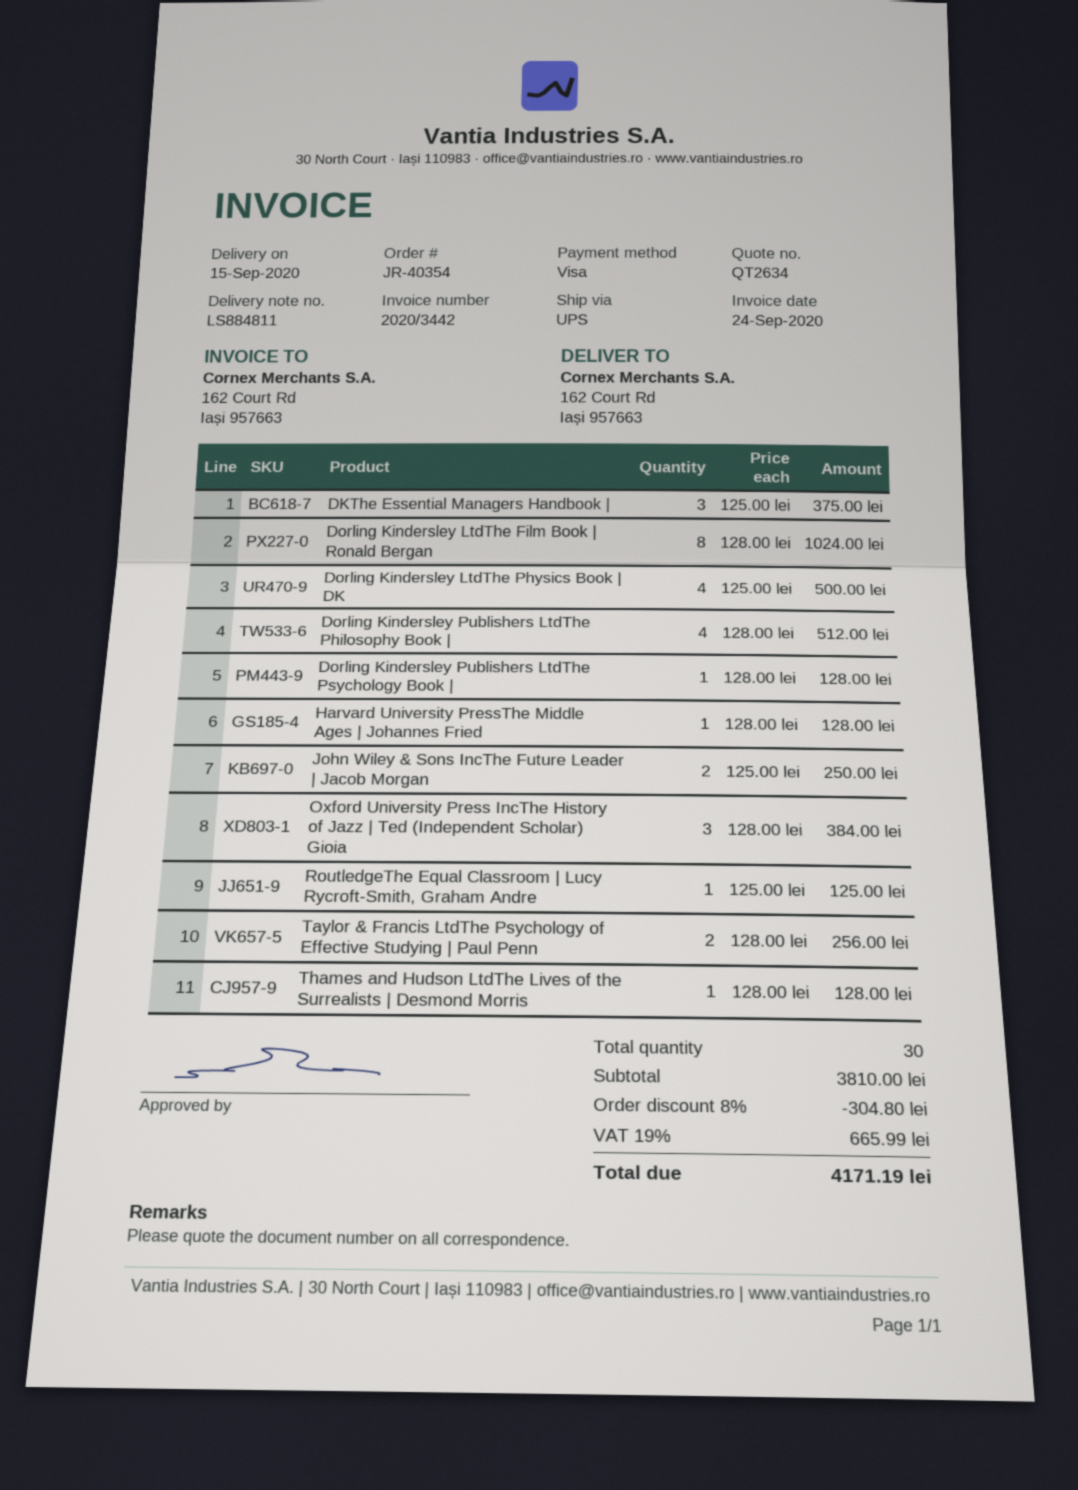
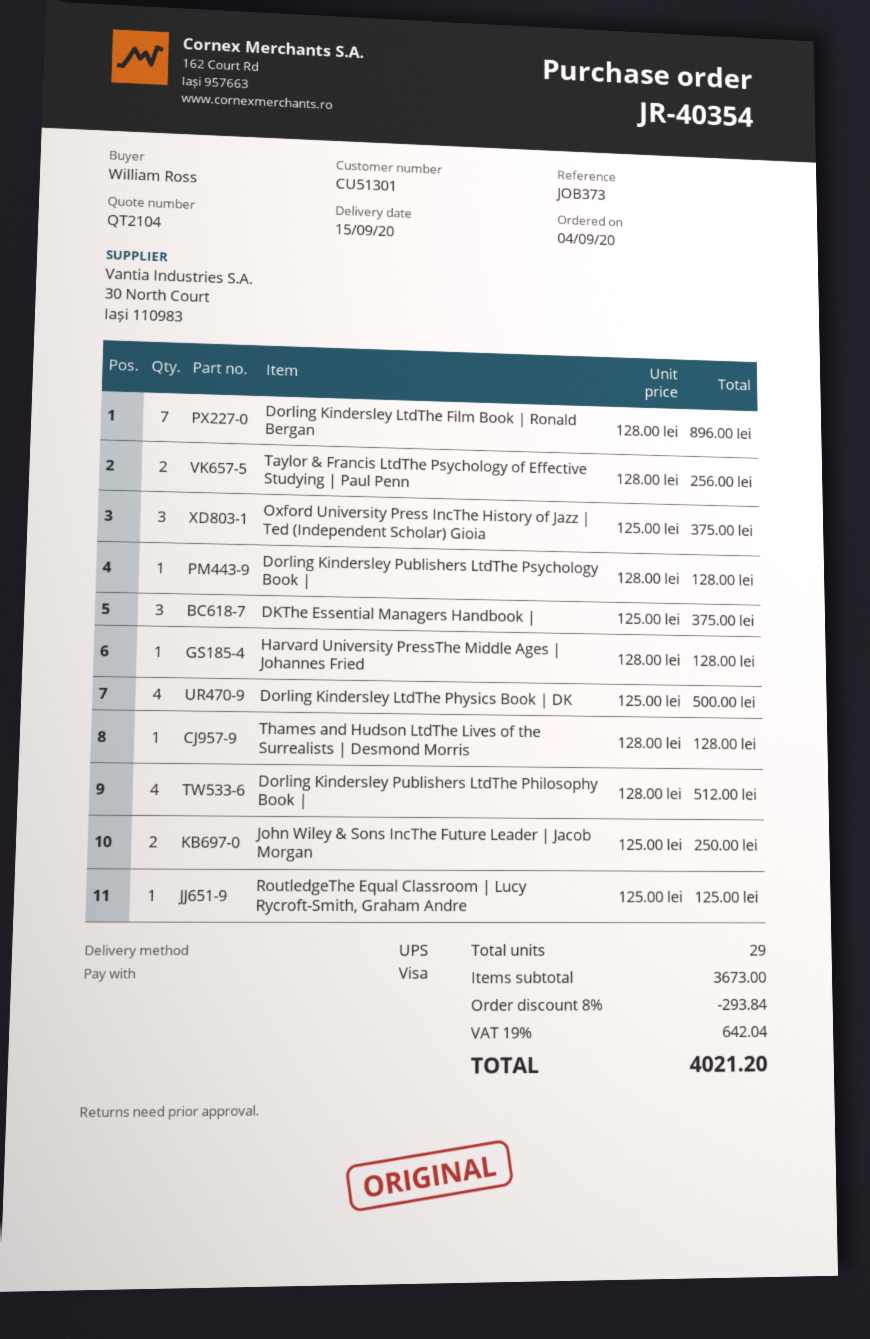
quote number: QT2634 -> QT2104
Dorling Kindersley LtdThe Film Book | Ronald Bergan: 8 x 128.00 = 1024.00 -> 7 x 128.00 = 896.00
Oxford University Press IncThe History of Jazz | Ted (Independent Scholar) Gioia: 3 x 128.00 = 384.00 -> 3 x 125.00 = 375.00
total quantity: 30 -> 29
subtotal: 3810.00 -> 3673.00
discount: 8% = 304.80 -> 8% = 293.84
tax: 19% = 665.99 -> 19% = 642.04
total: 4171.19 -> 4021.20

